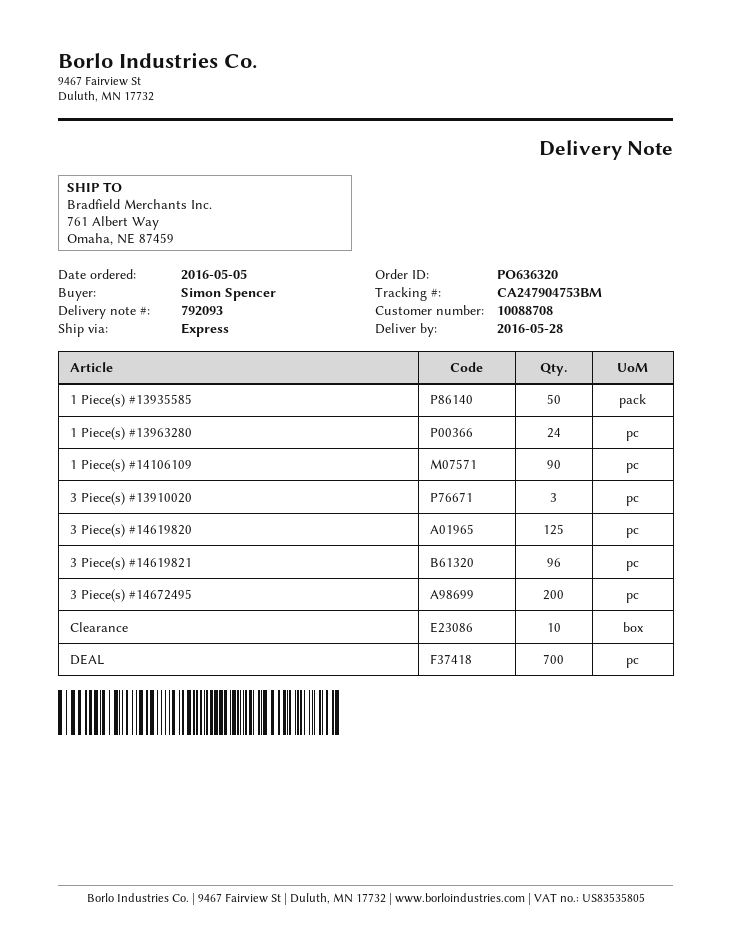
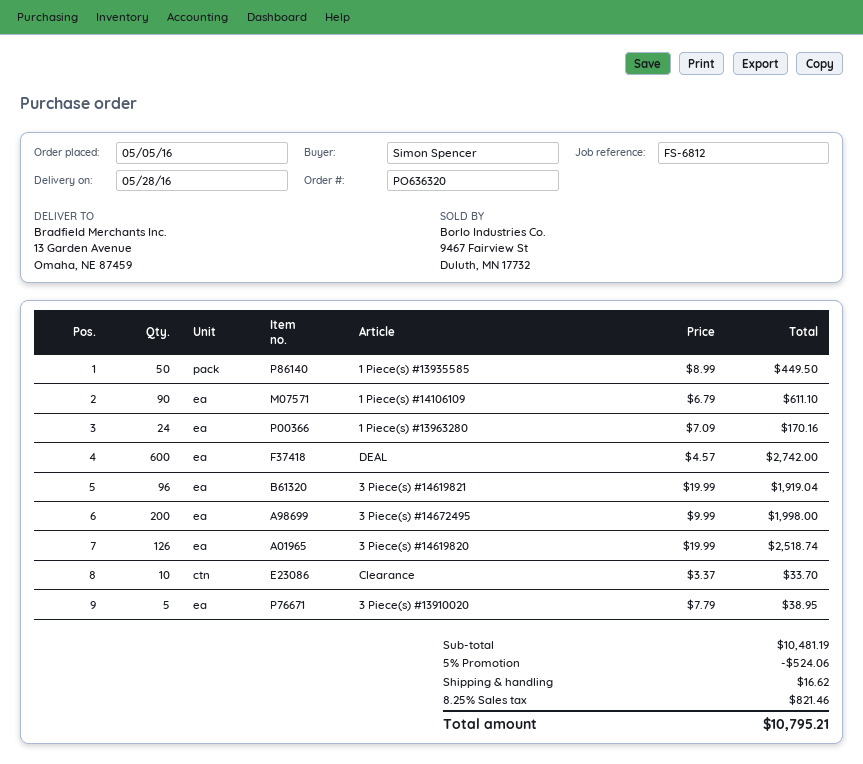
ship to: 761 Albert Way, Omaha, NE 87459 -> 13 Garden Avenue, Omaha, NE 87459
3 Piece(s) #13910020: 3 -> 5
3 Piece(s) #14619820: 125 -> 126
DEAL: 700 -> 600

